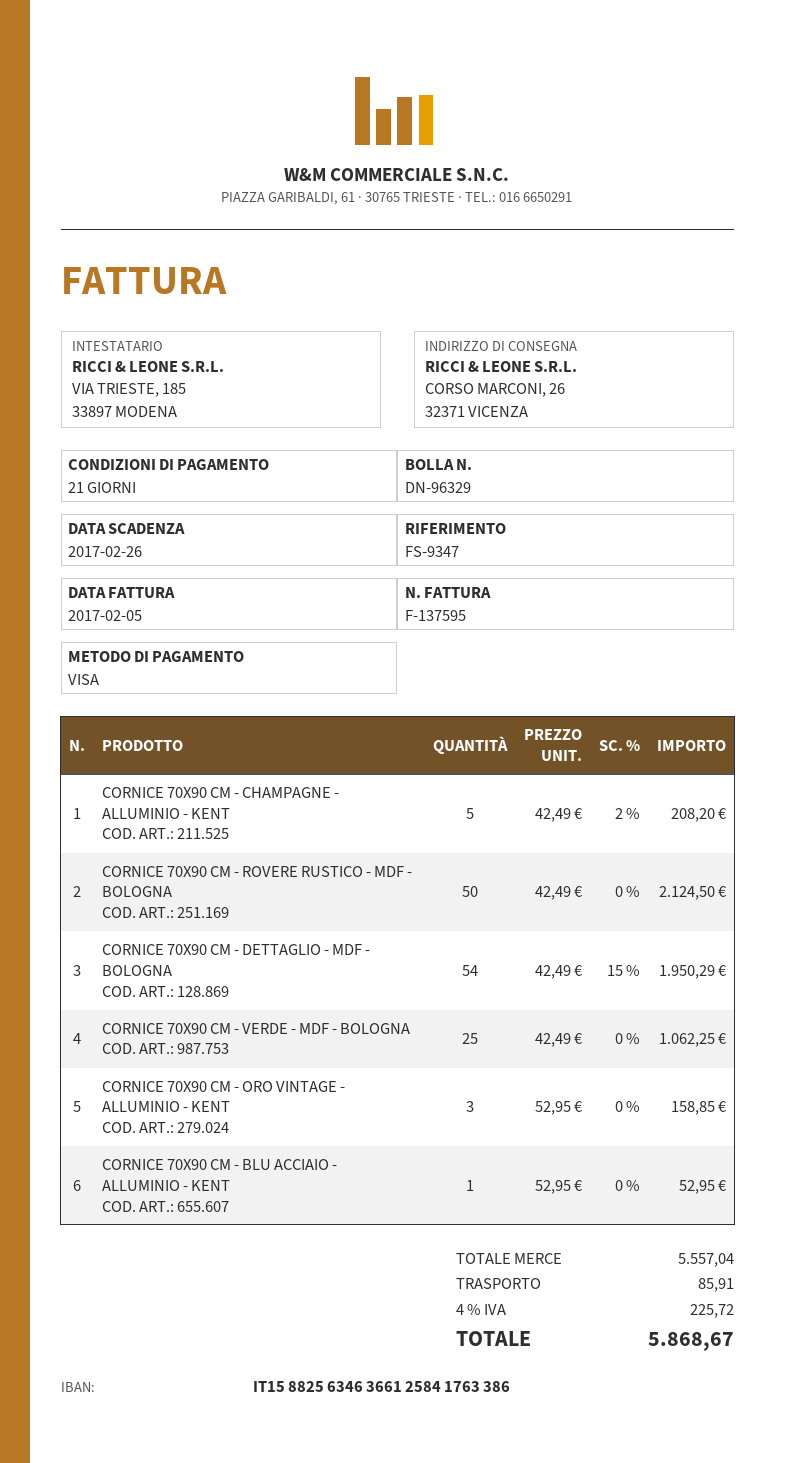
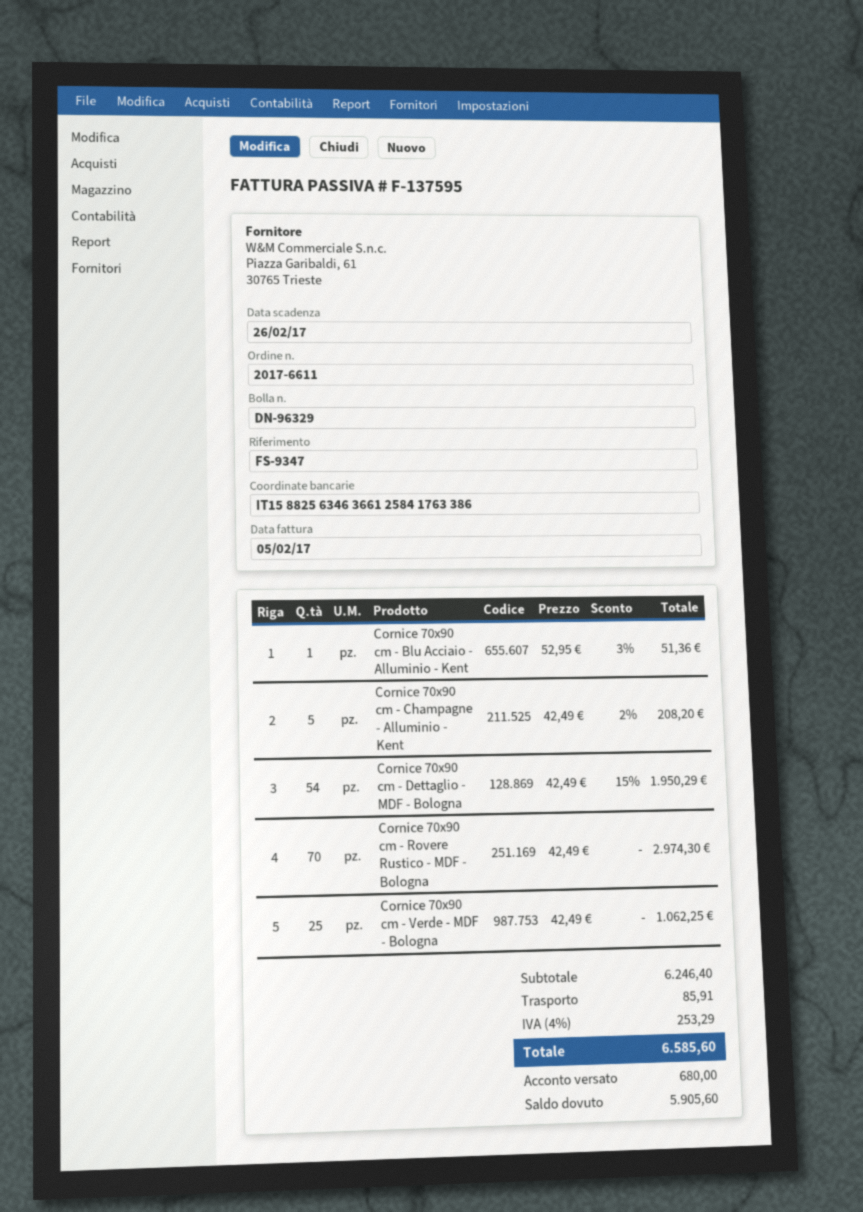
CORNICE 70X90 CM - ROVERE RUSTICO - MDF - BOLOGNA: 50 x 42.49 = 2124.50 -> 70 x 42.49 = 2974.30
CORNICE 70X90 CM - ORO VINTAGE - ALLUMINIO - KENT: 3 x 52.95 = 158.85 -> none
CORNICE 70X90 CM - BLU ACCIAIO - ALLUMINIO - KENT: 1 x 52.95 = 52.95 -> 1 x 52.95 - 3% = 51.36
subtotal: 5557.04 -> 6246.40
tax: 4% = 225.72 -> 4% = 253.29
total: 5868.67 -> 6585.60

